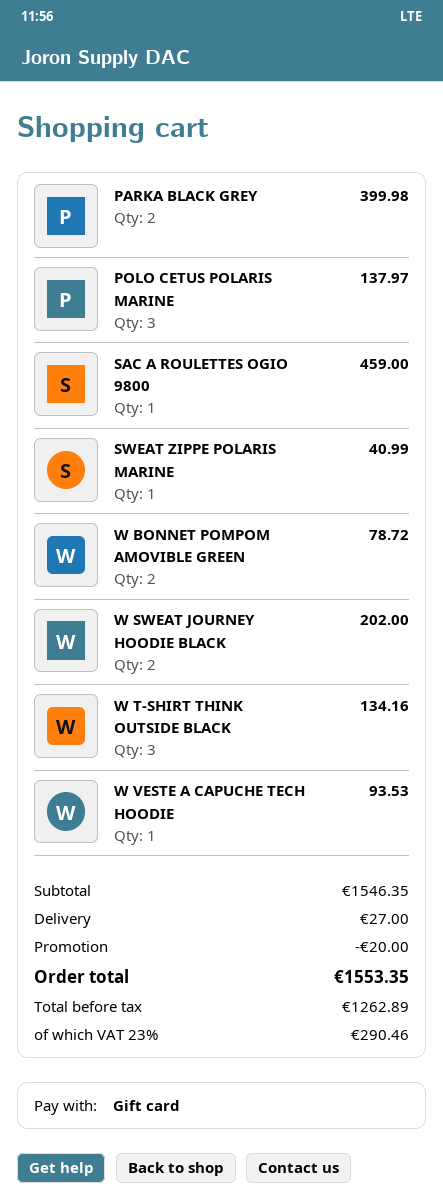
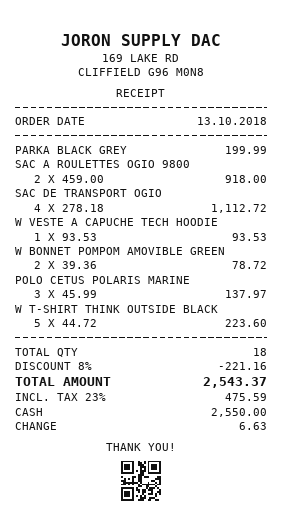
payment method: gift card -> cash
PARKA BLACK GREY: 2 for 399.98 -> 1 for 199.99
SAC A ROULETTES OGIO 9800: 1 for 459.00 -> 2 for 918.00
SWEAT ZIPPE POLARIS MARINE: 1 for 40.99 -> none
W SWEAT JOURNEY HOODIE BLACK: 2 for 202.00 -> none
W T-SHIRT THINK OUTSIDE BLACK: 3 for 134.16 -> 5 for 223.60
SAC DE TRANSPORT OGIO: none -> 4 for 1112.72
discount: 20.00 -> 221.16
shipping: 27.00 -> none
tax: 23% = 290.46 -> 23% = 475.59
total: 1553.35 -> 2543.37

